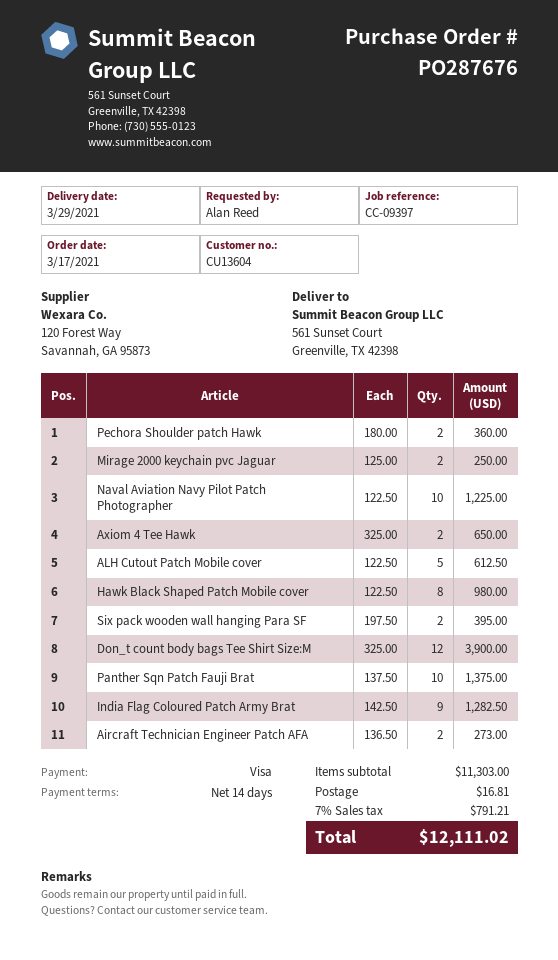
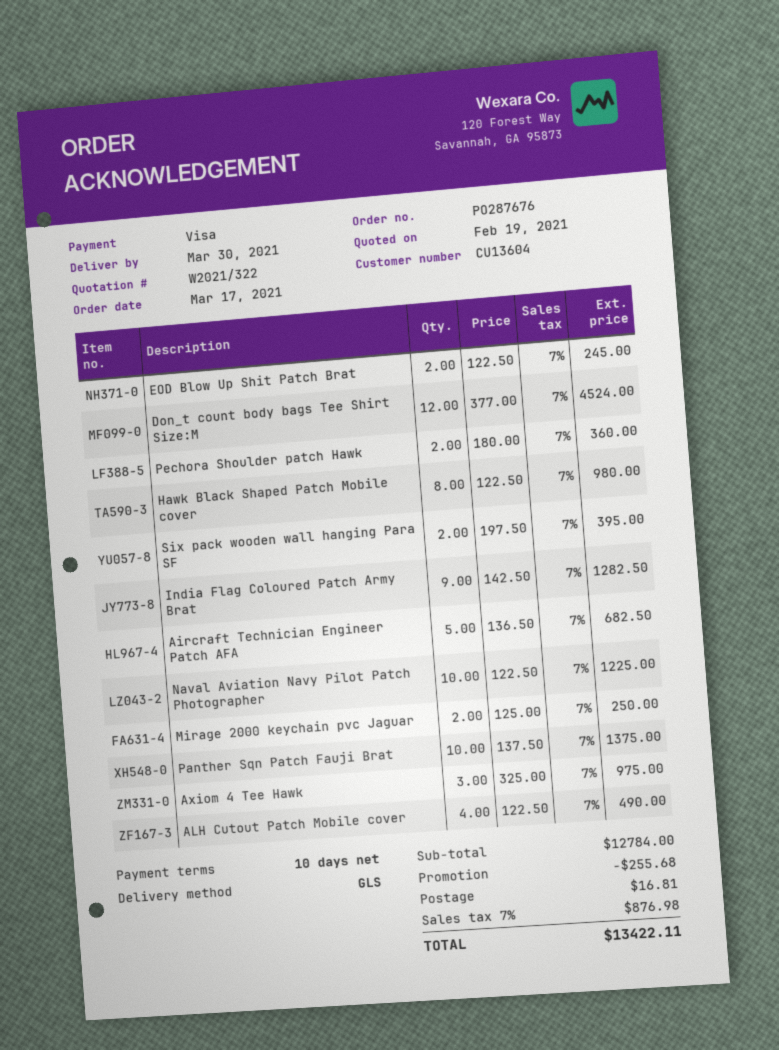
delivery date: 2021-03-29 -> 2021-03-30
payment terms: 14 days -> 10 days
Axiom 4 Tee Hawk: 2 x 325.00 = 650.00 -> 3 x 325.00 = 975.00
ALH Cutout Patch Mobile cover: 5 x 122.50 = 612.50 -> 4 x 122.50 = 490.00
Don_t count body bags Tee Shirt Size:M: 12 x 325.00 = 3900.00 -> 12 x 377.00 = 4524.00
Aircraft Technician Engineer Patch AFA: 2 x 136.50 = 273.00 -> 5 x 136.50 = 682.50
EOD Blow Up Shit Patch Brat: none -> 2 x 122.50 = 245.00
subtotal: 11303.00 -> 12784.00
discount: none -> 255.68
tax: 7% = 791.21 -> 7% = 876.98
total: 12111.02 -> 13422.11

